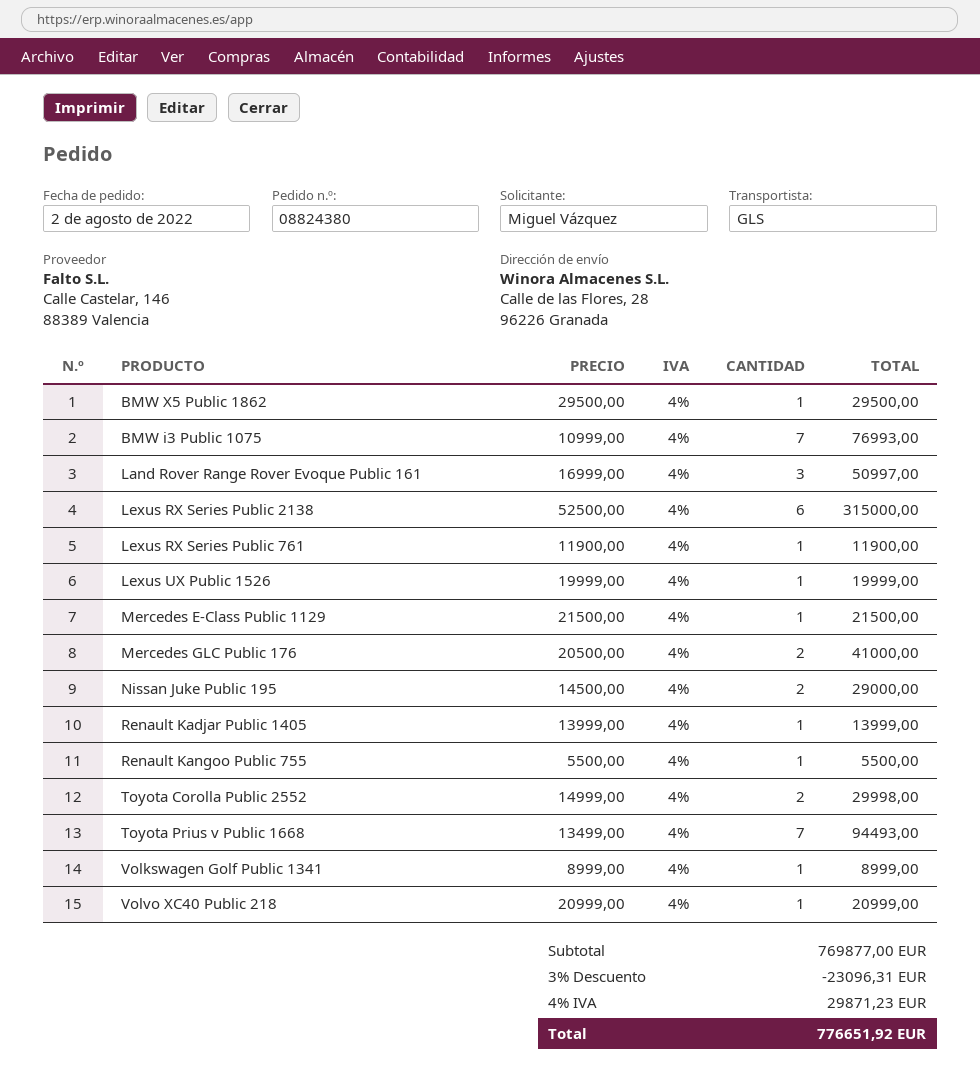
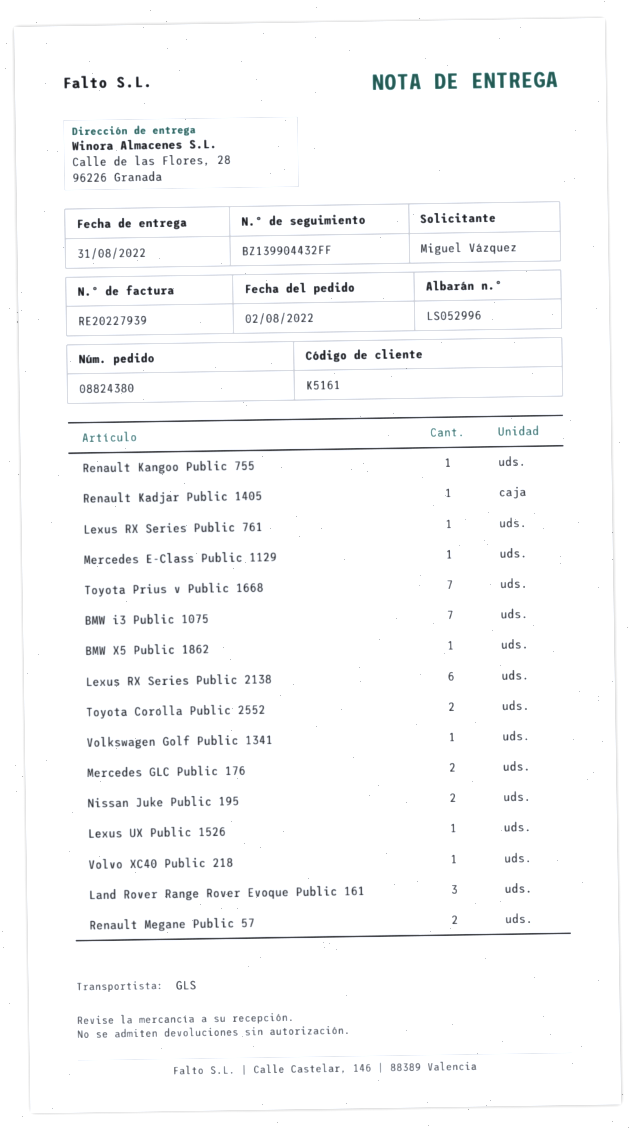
Renault Megane Public 57: none -> 2

